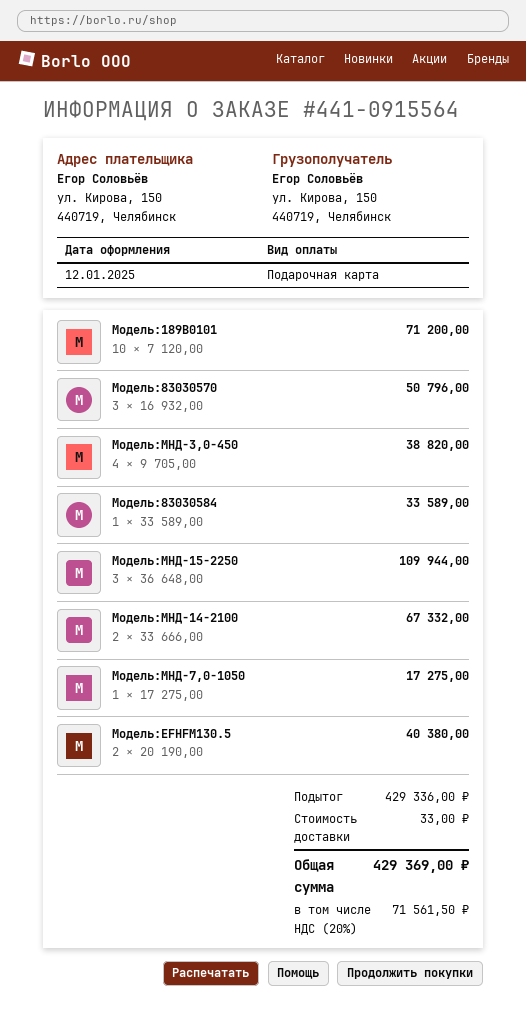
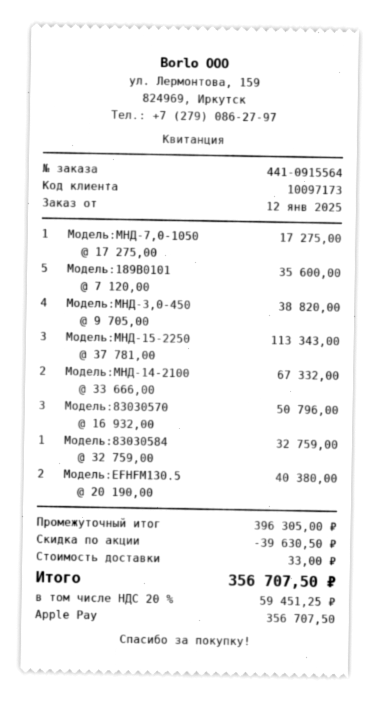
payment method: gift card -> Apple Pay
Модель:189B0101: 10 x 7120.00 = 71200.00 -> 5 x 7120.00 = 35600.00
Модель:83030584: 1 x 33589.00 = 33589.00 -> 1 x 32759.00 = 32759.00
Модель:МНД-15-2250: 3 x 36648.00 = 109944.00 -> 3 x 37781.00 = 113343.00
subtotal: 429336.00 -> 396305.00
discount: none -> 39630.50
tax: 20% = 71561.50 -> 20% = 59451.25
total: 429369.00 -> 356707.50

